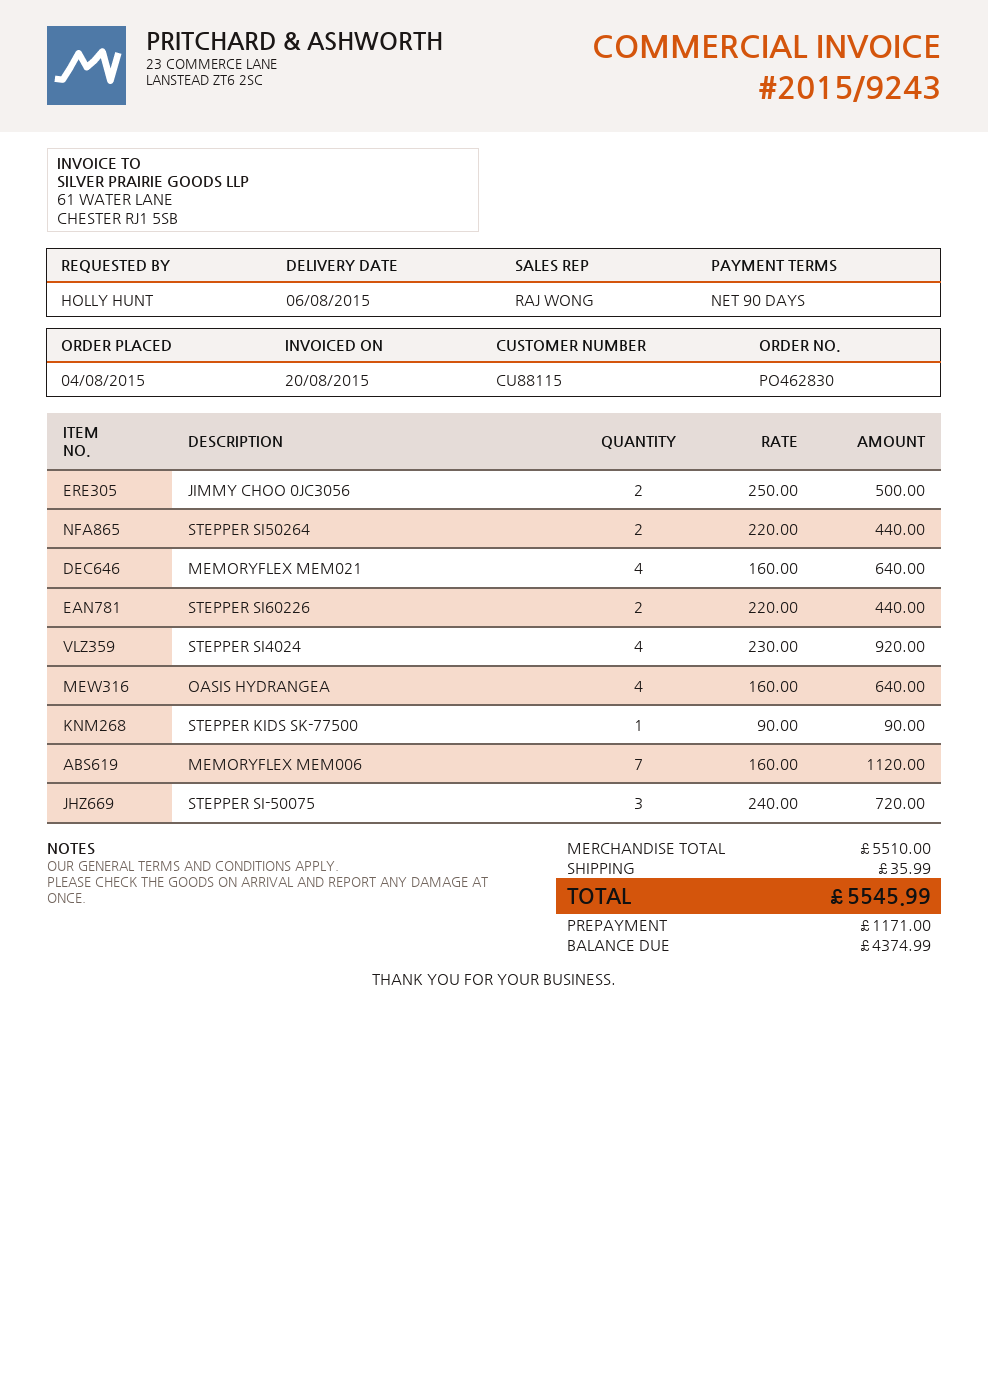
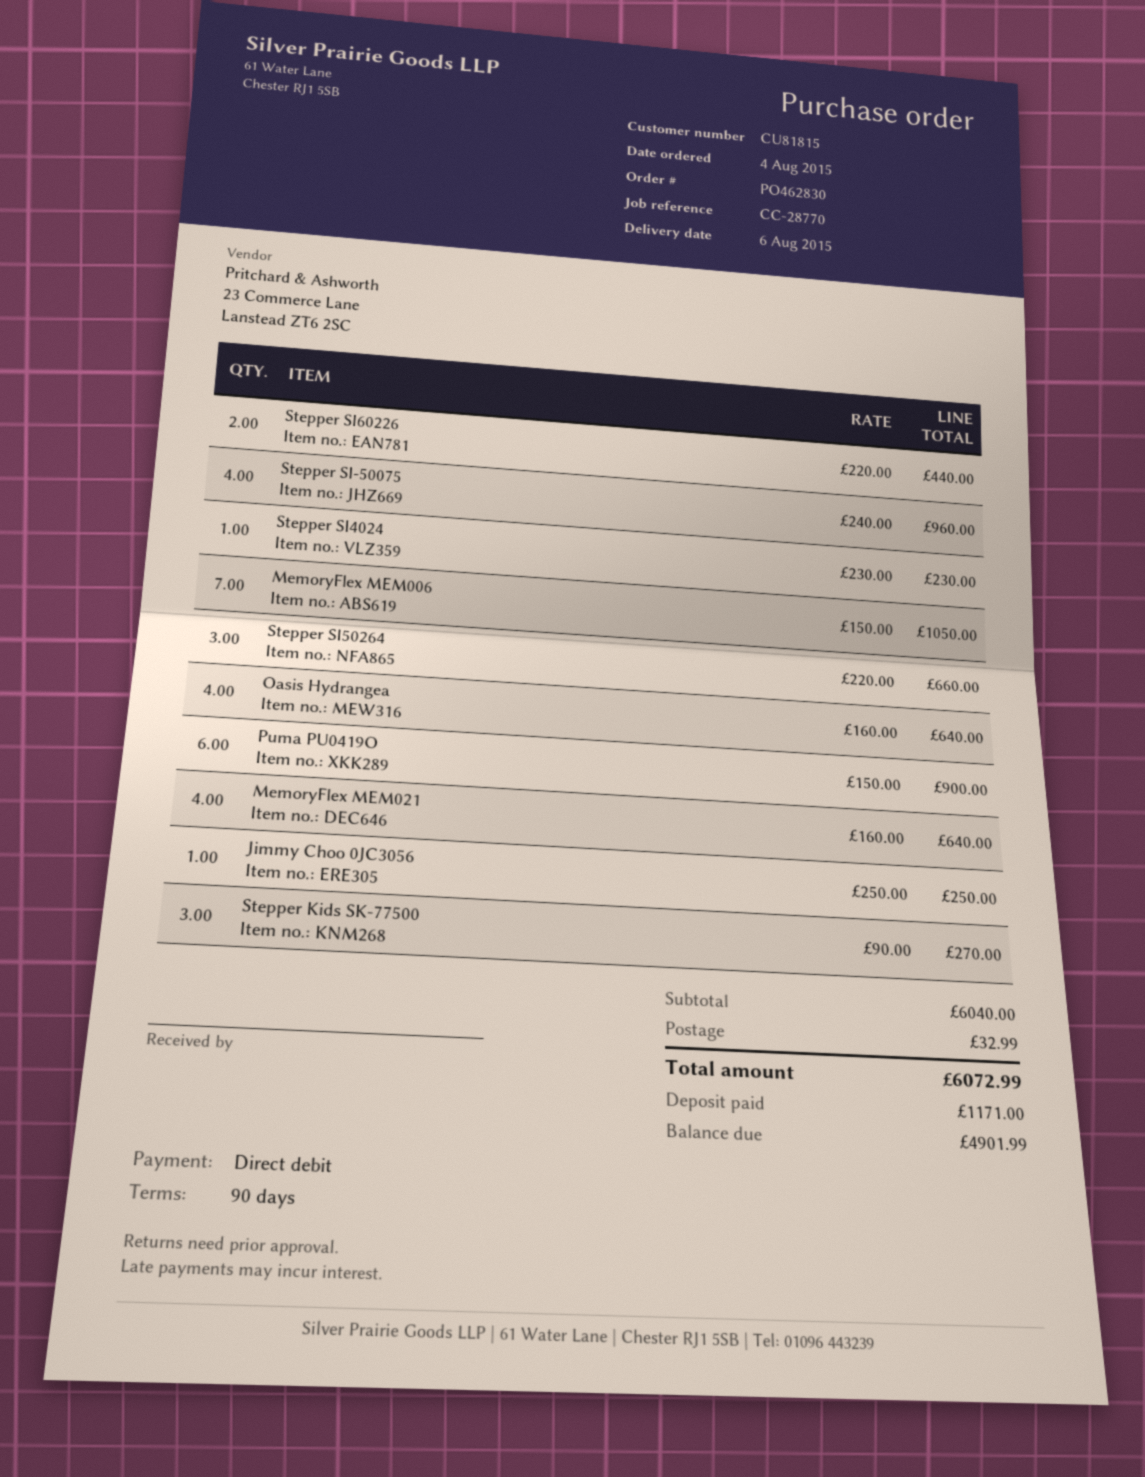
customer number: CU88115 -> CU81815
JIMMY CHOO 0JC3056: 2 x 250.00 = 500.00 -> 1 x 250.00 = 250.00
STEPPER SI50264: 2 x 220.00 = 440.00 -> 3 x 220.00 = 660.00
STEPPER SI4024: 4 x 230.00 = 920.00 -> 1 x 230.00 = 230.00
STEPPER KIDS SK-77500: 1 x 90.00 = 90.00 -> 3 x 90.00 = 270.00
MEMORYFLEX MEM006: 7 x 160.00 = 1120.00 -> 7 x 150.00 = 1050.00
STEPPER SI-50075: 3 x 240.00 = 720.00 -> 4 x 240.00 = 960.00
Puma PU0419O: none -> 6 x 150.00 = 900.00
subtotal: 5510.00 -> 6040.00
shipping: 35.99 -> 32.99
total: 5545.99 -> 6072.99
balance: 4374.99 -> 4901.99

